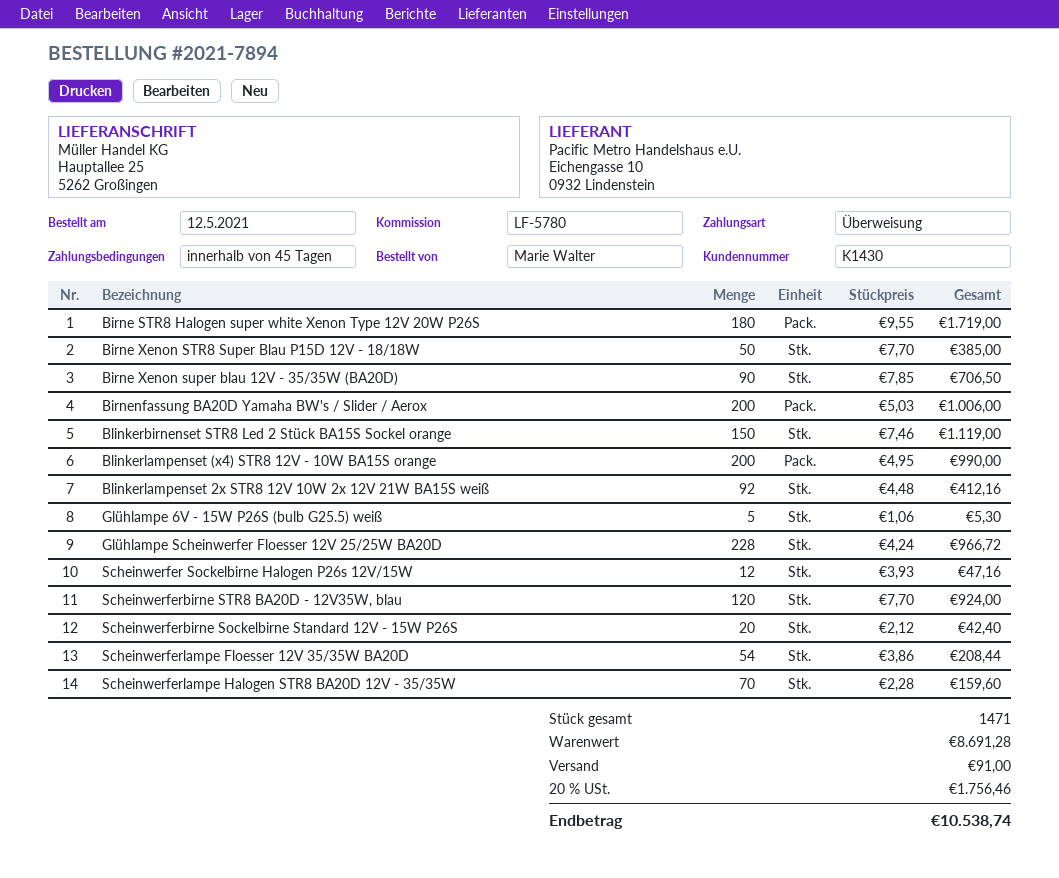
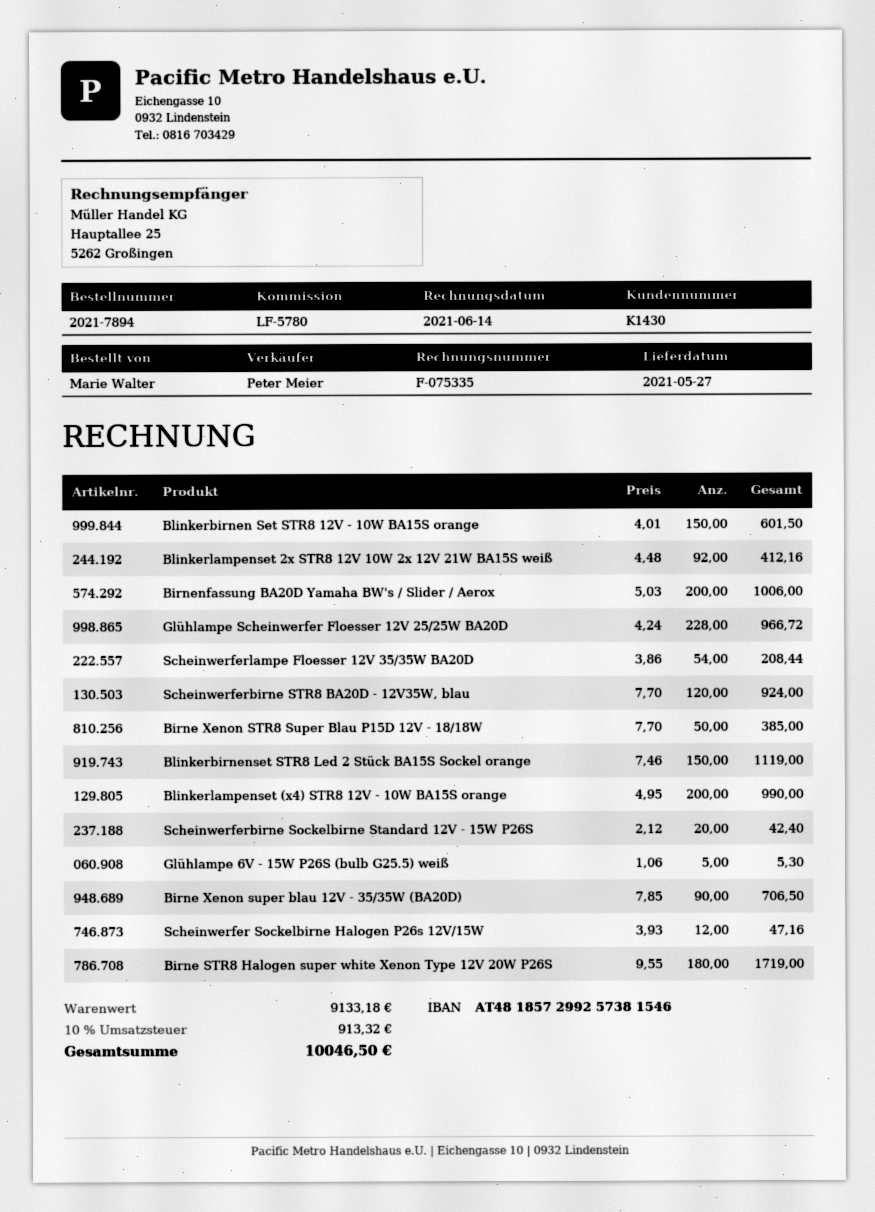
Scheinwerferlampe Halogen STR8 BA20D 12V - 35/35W: 70 x 2.28 = 159.60 -> none
Blinkerbirnen Set STR8 12V - 10W BA15S orange: none -> 150 x 4.01 = 601.50
subtotal: 8691.28 -> 9133.18
shipping: 91.00 -> none
tax: 20% = 1756.46 -> 10% = 913.32
total: 10538.74 -> 10046.50

